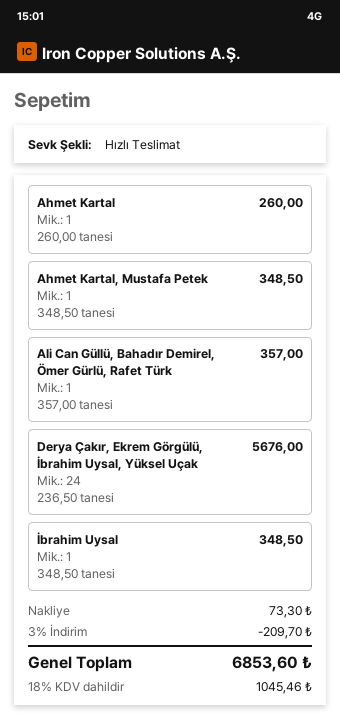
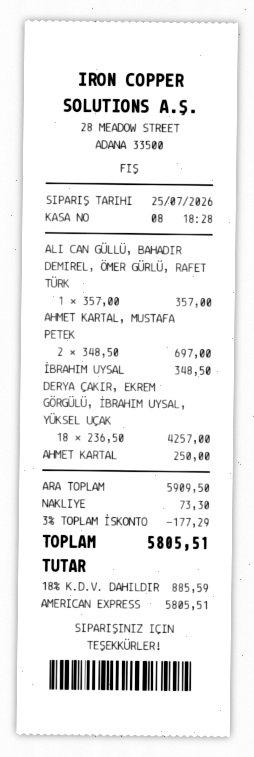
Ahmet Kartal: 1 x 260.00 = 260.00 -> 1 x 250.00 = 250.00
Ahmet Kartal, Mustafa Petek: 1 x 348.50 = 348.50 -> 2 x 348.50 = 697.00
Derya Çakır, Ekrem Görgülü, İbrahim Uysal, Yüksel Uçak: 24 x 236.50 = 5676.00 -> 18 x 236.50 = 4257.00
discount: 3% = 209.70 -> 3% = 177.29
tax: 18% = 1045.46 -> 18% = 885.59
total: 6853.60 -> 5805.51

